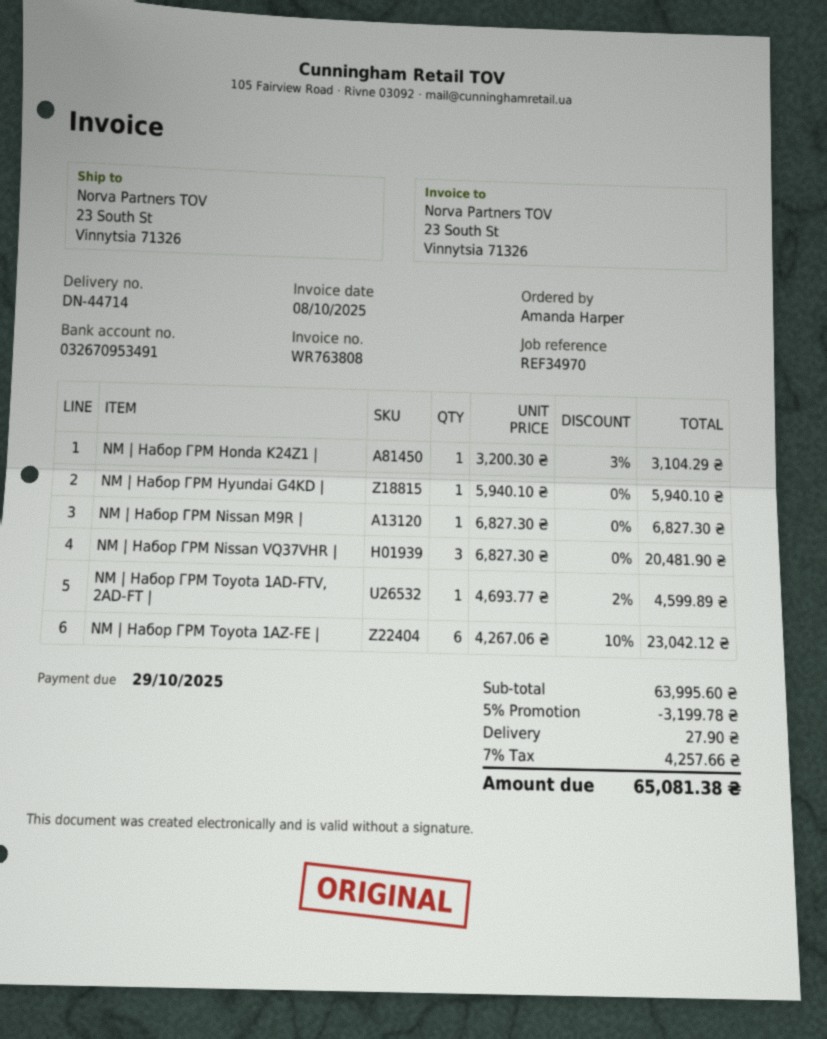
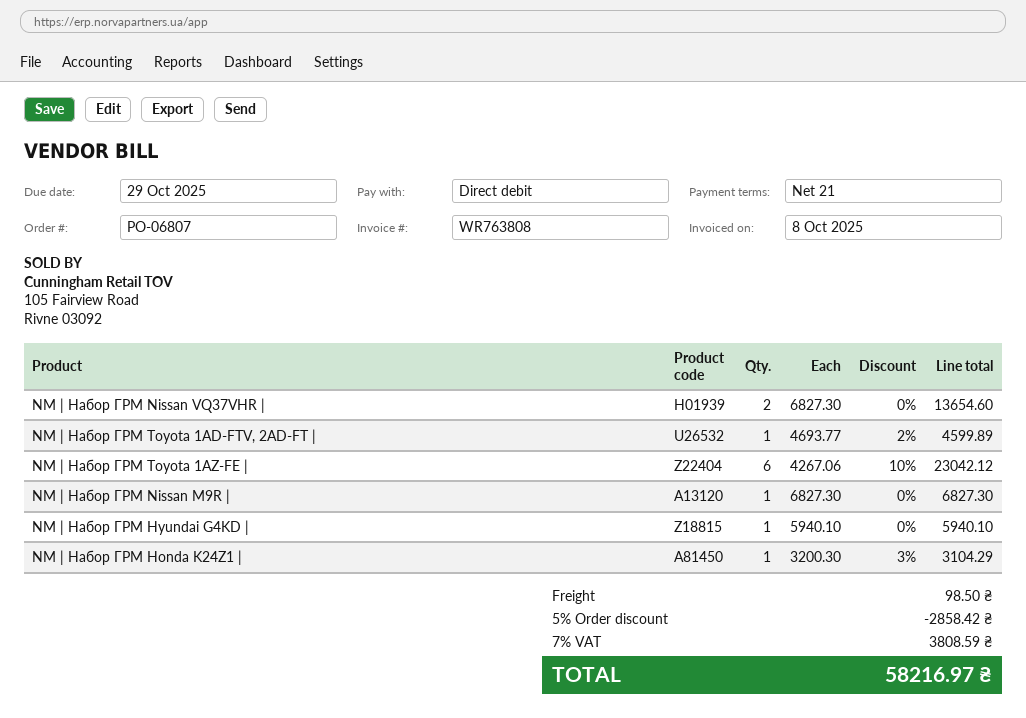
NM | Набор ГРМ Nissan VQ37VHR |: 3 x 6827.30 = 20481.90 -> 2 x 6827.30 = 13654.60
discount: 5% = 3199.78 -> 5% = 2858.42
shipping: 27.90 -> 98.50
tax: 7% = 4257.66 -> 7% = 3808.59
total: 65081.38 -> 58216.97

